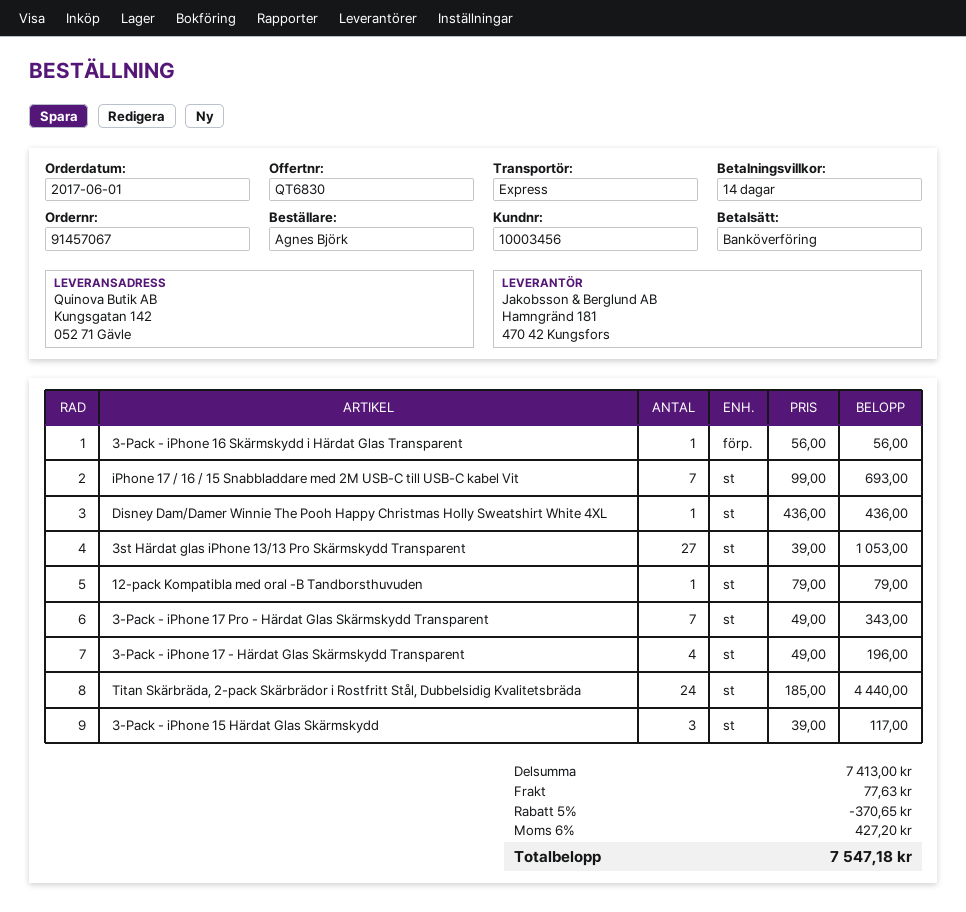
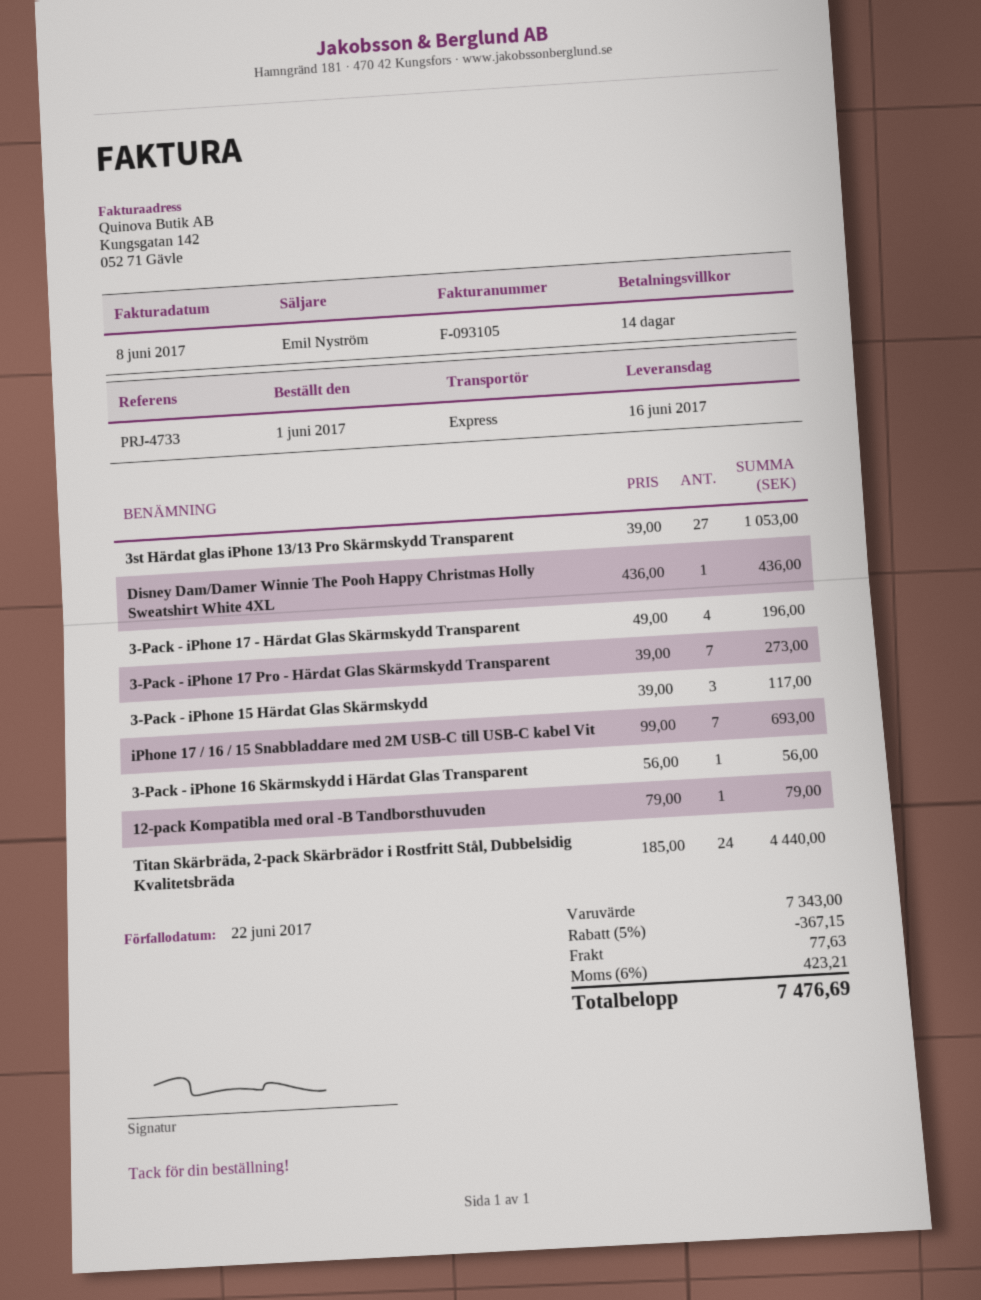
3-Pack - iPhone 17 Pro - Härdat Glas Skärmskydd Transparent: 7 x 49.00 = 343.00 -> 7 x 39.00 = 273.00
subtotal: 7413.00 -> 7343.00
discount: 5% = 370.65 -> 5% = 367.15
tax: 6% = 427.20 -> 6% = 423.21
total: 7547.18 -> 7476.69

